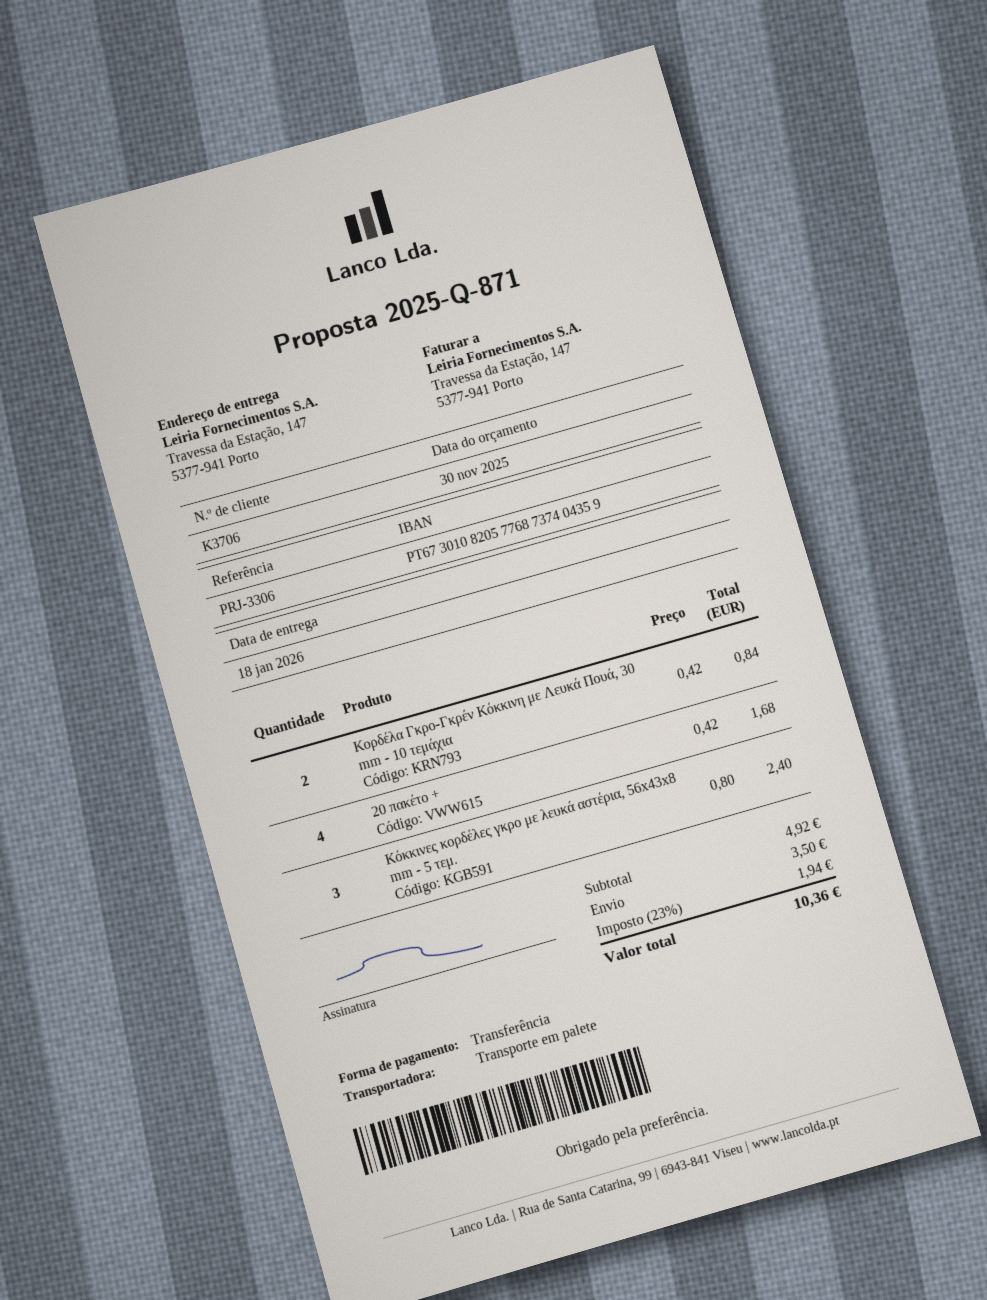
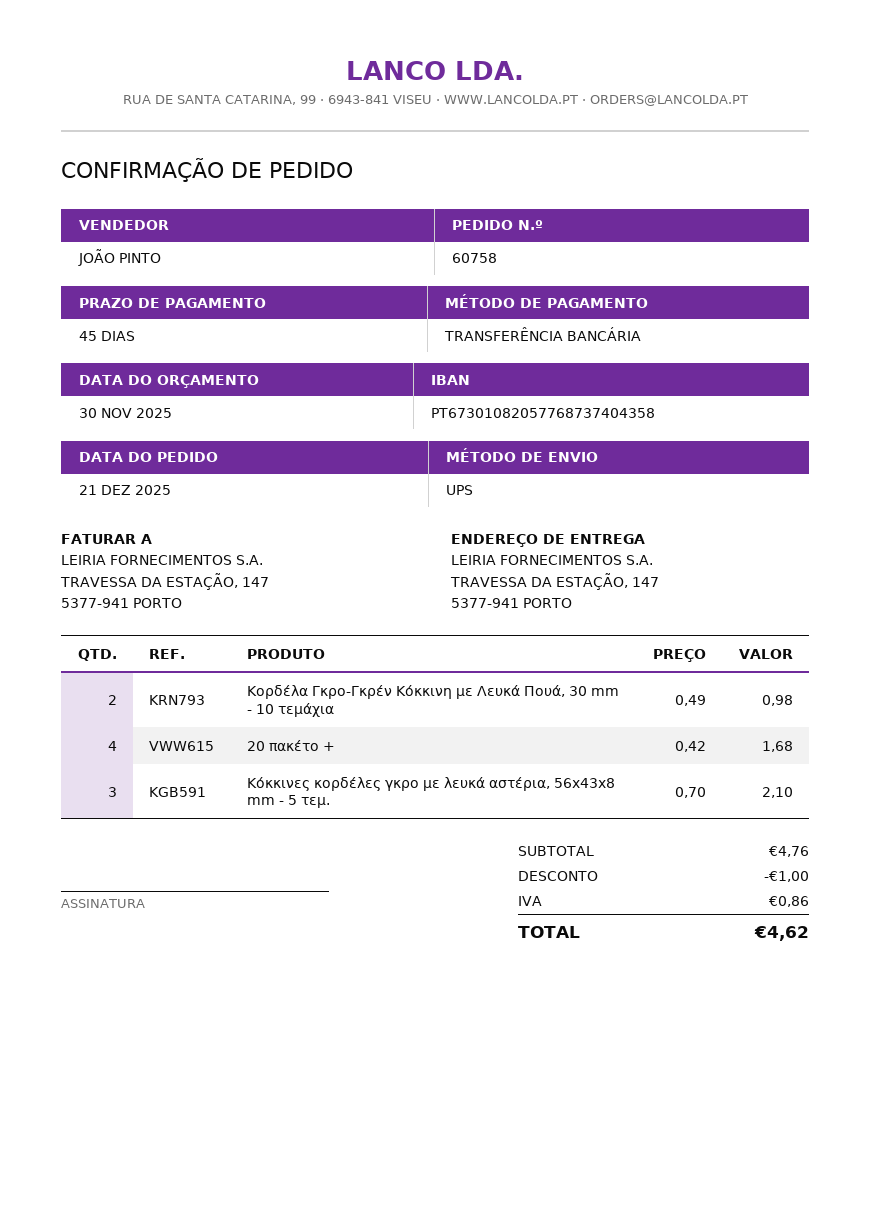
bank account: PT67301082057768737404359 -> PT67301082057768737404358
shipping method: pallet freight -> UPS
Κορδέλα Γκρο-Γκρέν Κόκκινη με Λευκά Πουά, 30 mm - 10 τεμάχια: 2 x 0.42 = 0.84 -> 2 x 0.49 = 0.98
Κόκκινες κορδέλες γκρο με λευκά αστέρια, 56x43x8 mm - 5 τεμ.: 3 x 0.80 = 2.40 -> 3 x 0.70 = 2.10
subtotal: 4.92 -> 4.76
discount: none -> 1.00
shipping: 3.50 -> none
tax: 1.94 -> 0.86
total: 10.36 -> 4.62

